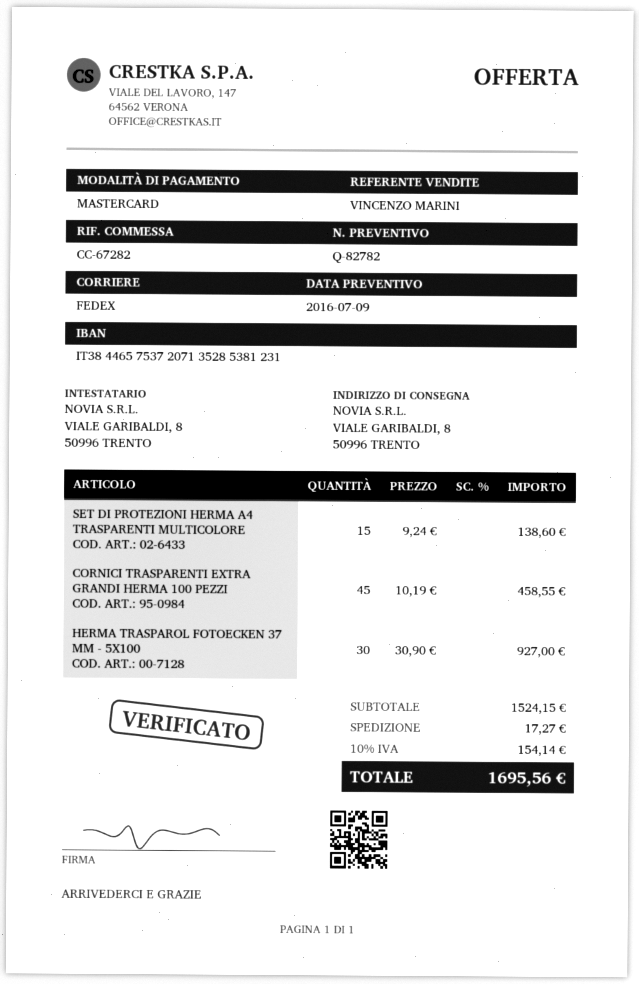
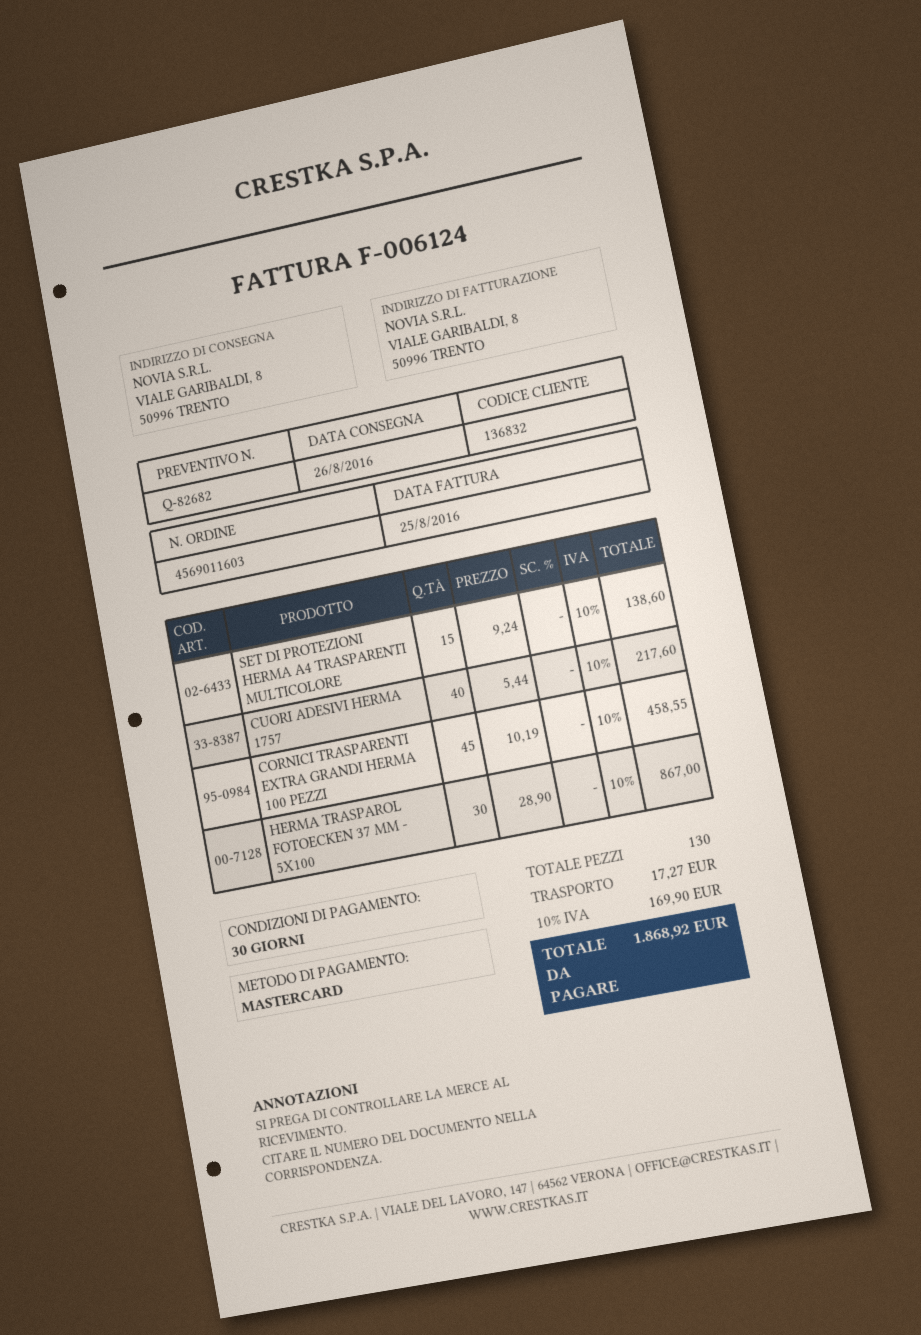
quote number: Q-82782 -> Q-82682
HERMA TRASPAROL FOTOECKEN 37 MM - 5X100: 30 x 30.90 = 927.00 -> 30 x 28.90 = 867.00
CUORI ADESIVI HERMA 1757: none -> 40 x 5.44 = 217.60
tax: 10% = 154.14 -> 10% = 169.90
total: 1695.56 -> 1868.92

